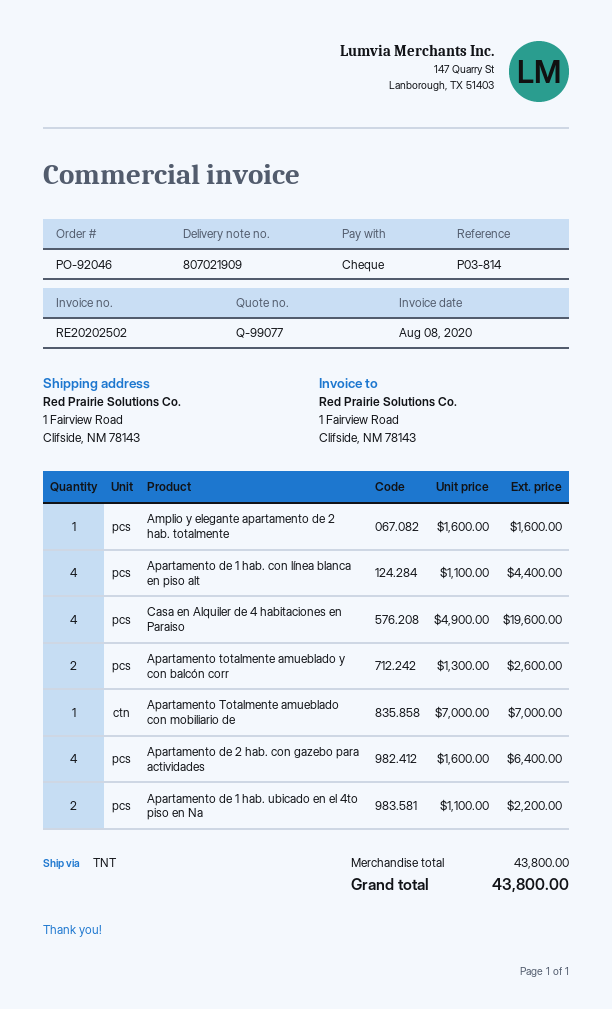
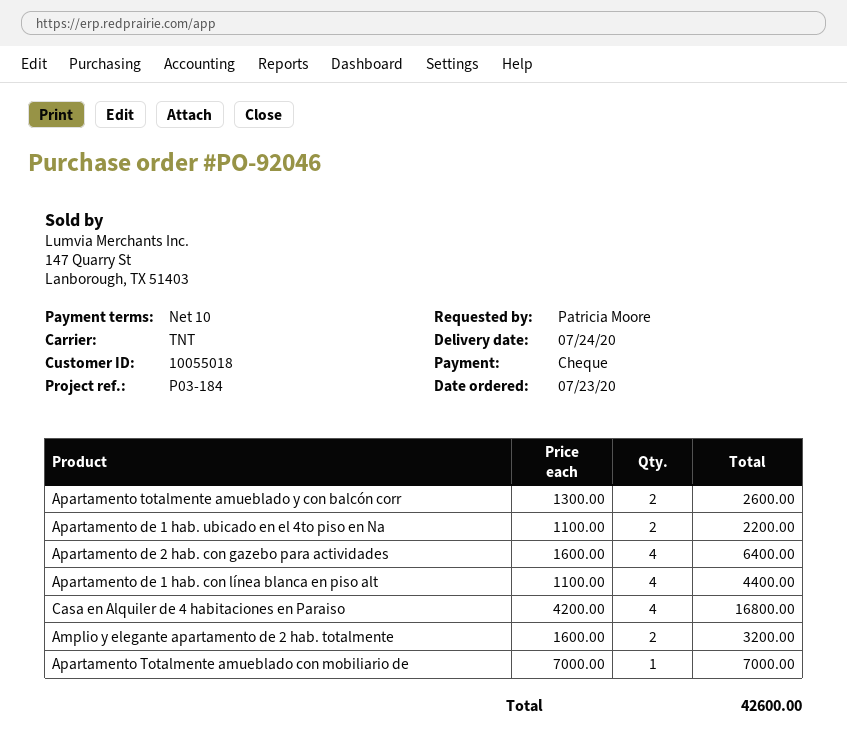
reference: P03-814 -> P03-184
Amplio y elegante apartamento de 2 hab. totalmente: 1 x 1600.00 = 1600.00 -> 2 x 1600.00 = 3200.00
Casa en Alquiler de 4 habitaciones en Paraiso: 4 x 4900.00 = 19600.00 -> 4 x 4200.00 = 16800.00
total: 43800.00 -> 42600.00

